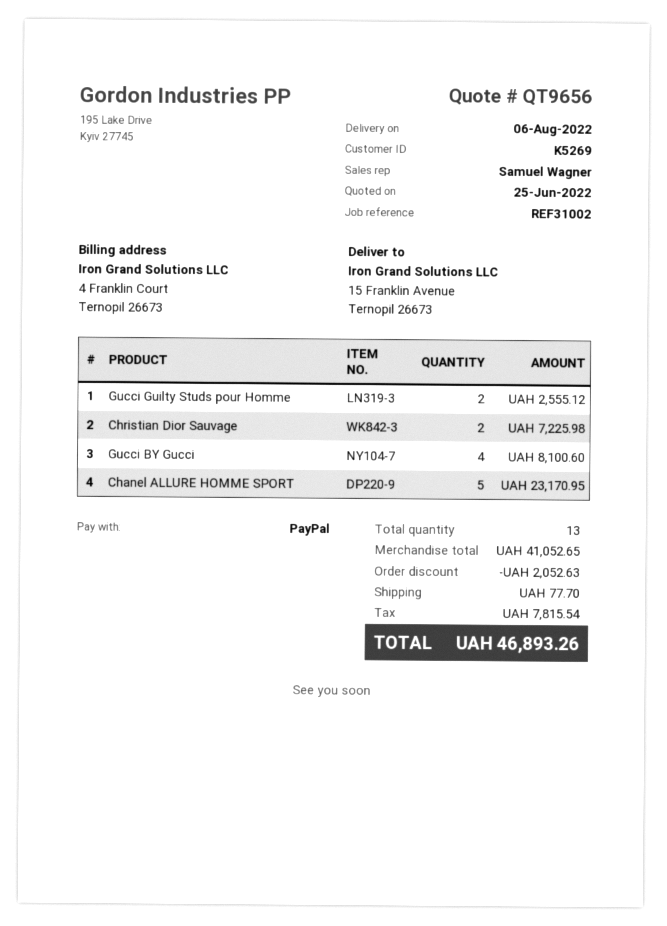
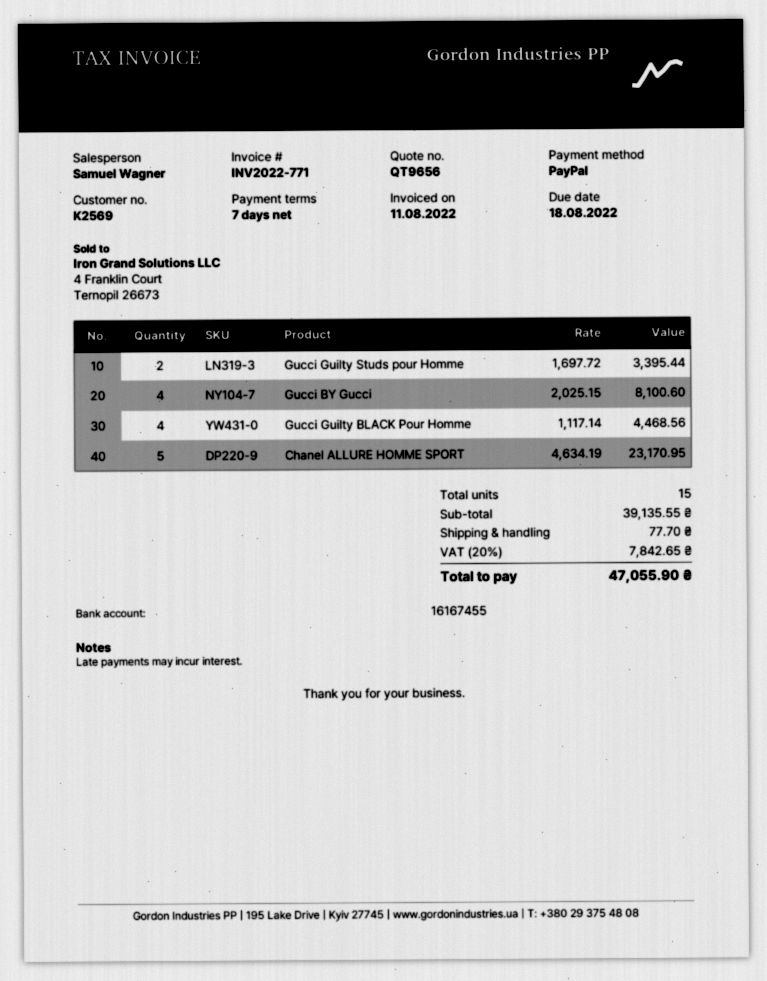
customer number: K5269 -> K2569
Gucci Guilty Studs pour Homme: 2 for 2555.12 -> 2 for 3395.44
Christian Dior Sauvage: 2 for 7225.98 -> none
Gucci Guilty BLACK Pour Homme: none -> 4 for 4468.56
total quantity: 13 -> 15
subtotal: 41052.65 -> 39135.55
discount: 2052.63 -> none
tax: 7815.54 -> 7842.65
total: 46893.26 -> 47055.90

